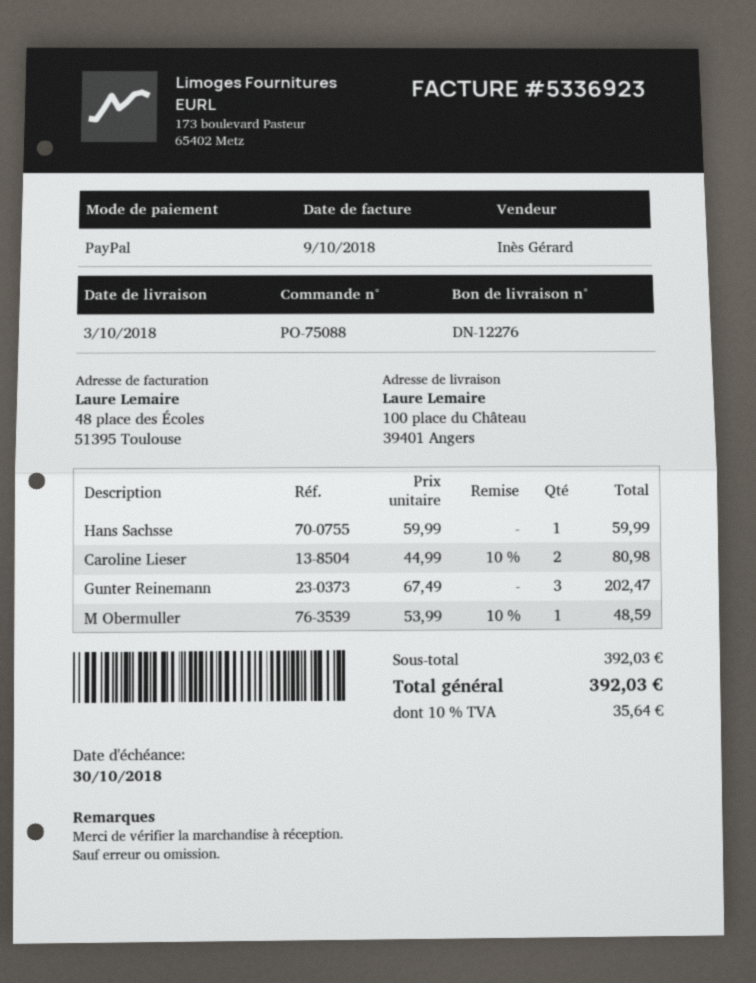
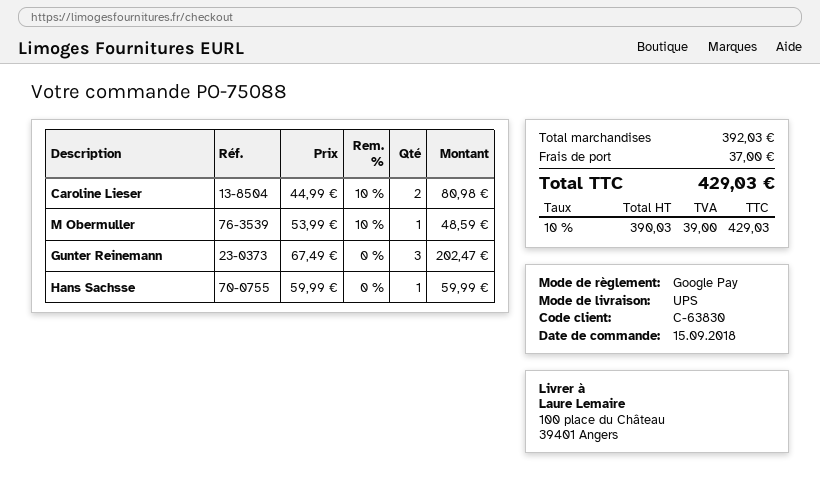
payment method: PayPal -> Google Pay
shipping: none -> 37.00
tax: 10% = 35.64 -> 10% = 39.00
total: 392.03 -> 429.03

